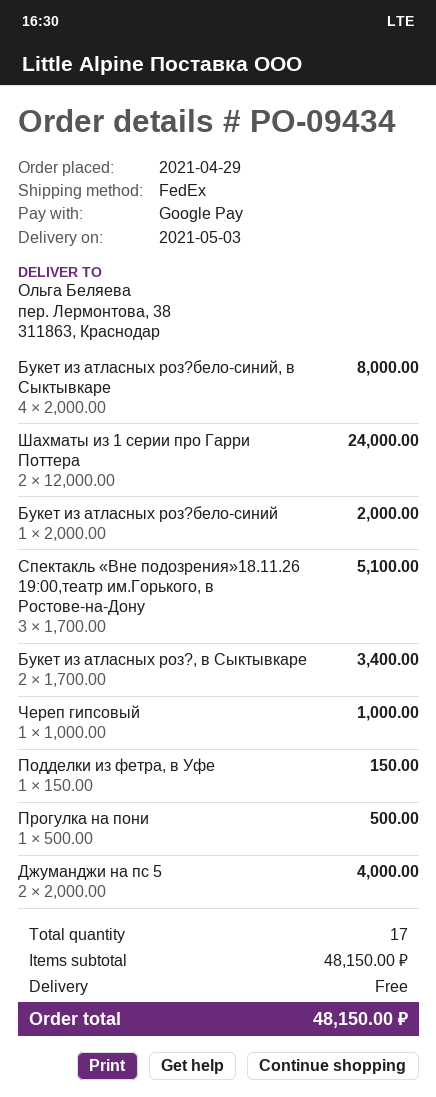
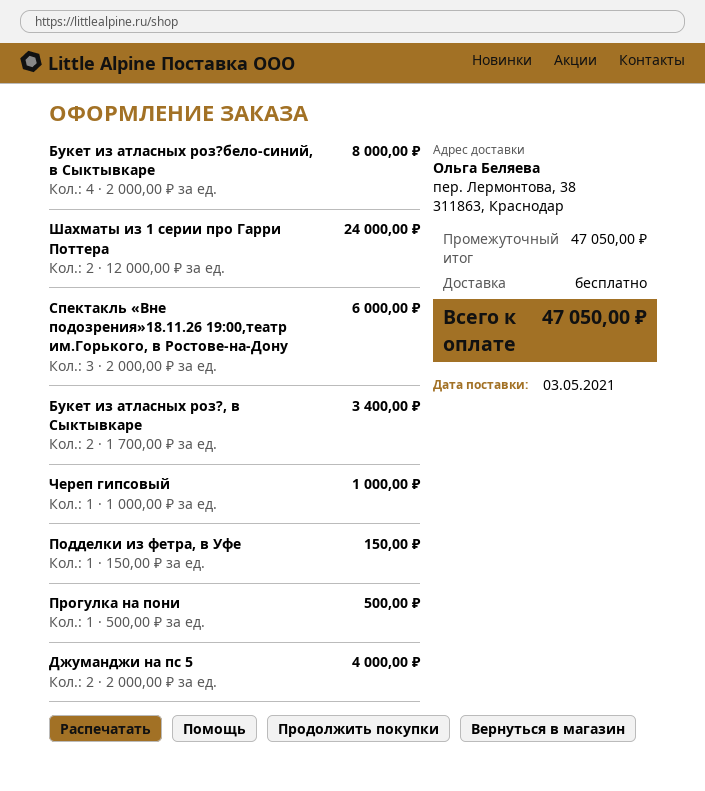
Букет из атласных роз?бело-синий: 1 x 2000.00 = 2000.00 -> none
Спектакль «Вне подозрения»18.11.26 19:00,театр им.Горького, в Ростове-на-Дону: 3 x 1700.00 = 5100.00 -> 3 x 2000.00 = 6000.00
subtotal: 48150.00 -> 47050.00
total: 48150.00 -> 47050.00

